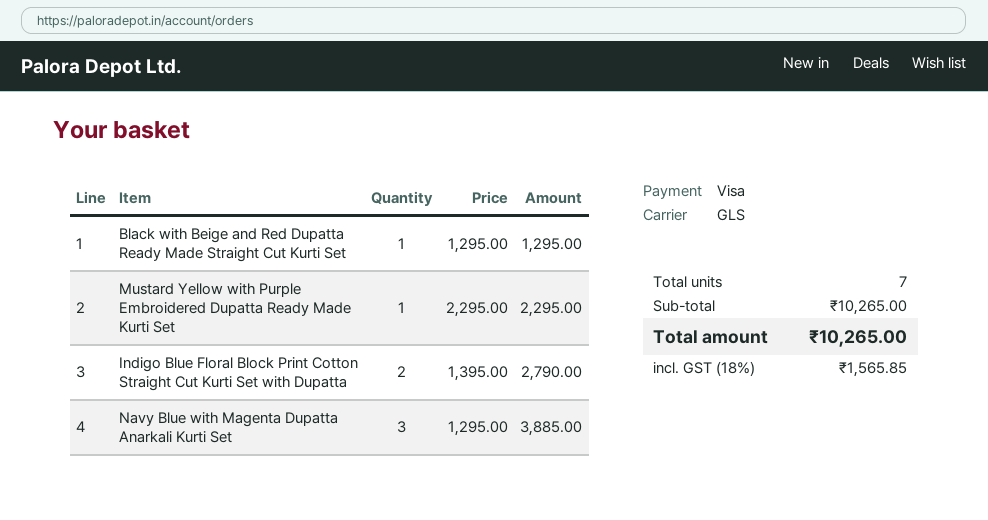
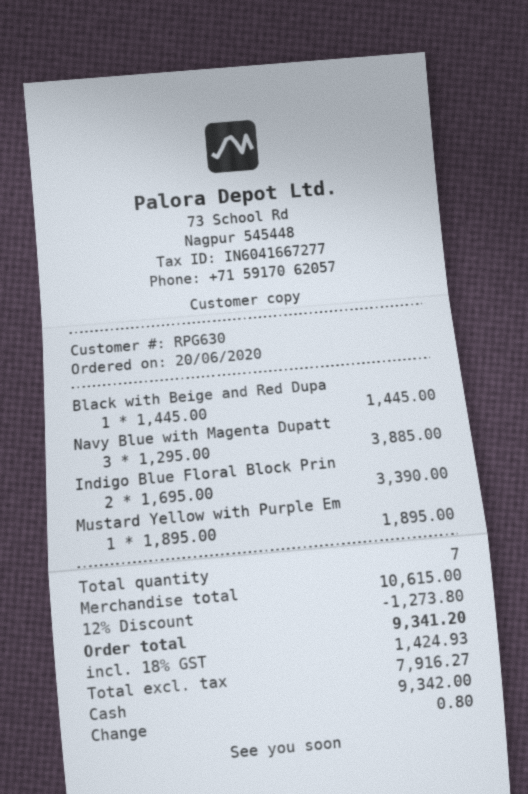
payment method: Visa -> cash
Black with Beige and Red Dupatta Ready Made Straight Cut Kurti Set: 1 x 1295.00 = 1295.00 -> 1 x 1445.00 = 1445.00
Mustard Yellow with Purple Embroidered Dupatta Ready Made Kurti Set: 1 x 2295.00 = 2295.00 -> 1 x 1895.00 = 1895.00
Indigo Blue Floral Block Print Cotton Straight Cut Kurti Set with Dupatta: 2 x 1395.00 = 2790.00 -> 2 x 1695.00 = 3390.00
subtotal: 10265.00 -> 10615.00
discount: none -> 12% = 1273.80
tax: 18% = 1565.85 -> 18% = 1424.93
total: 10265.00 -> 9341.20

